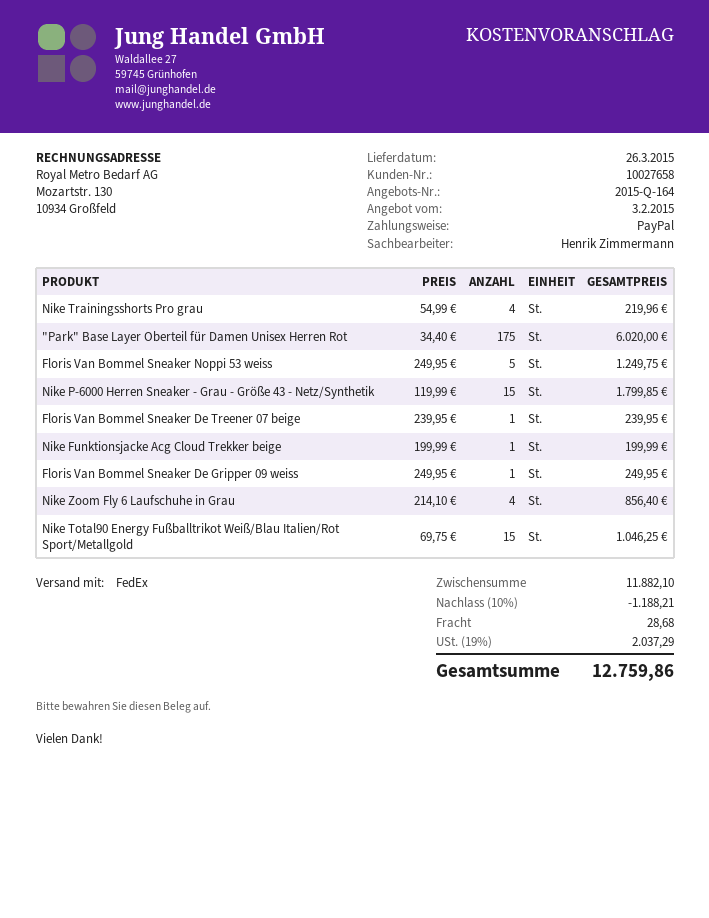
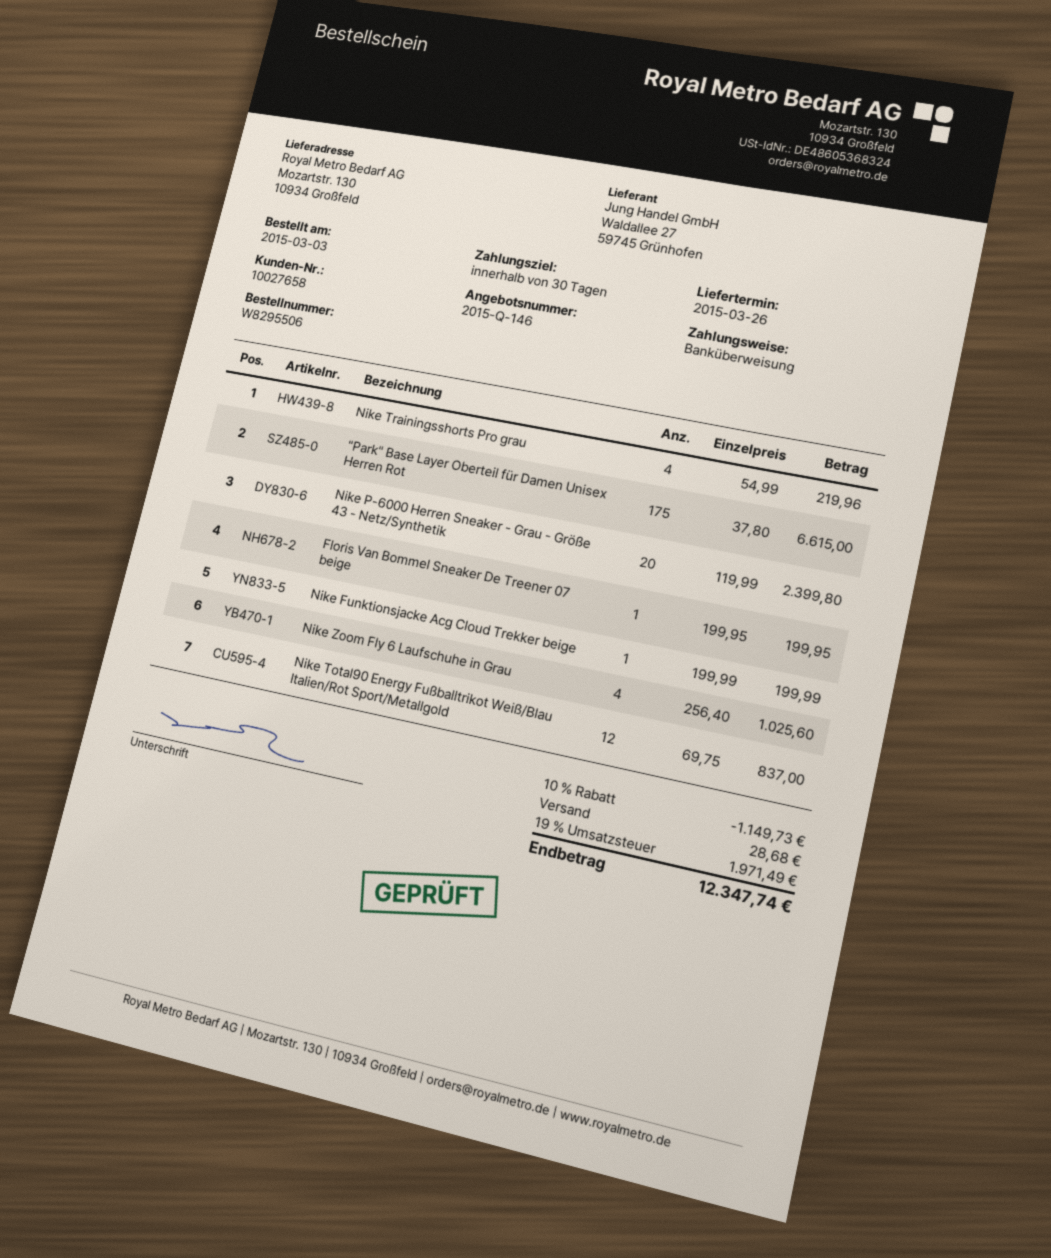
quote number: 2015-Q-164 -> 2015-Q-146
payment method: PayPal -> bank transfer
"Park" Base Layer Oberteil für Damen Unisex Herren Rot: 175 x 34.40 = 6020.00 -> 175 x 37.80 = 6615.00
Floris Van Bommel Sneaker Noppi 53 weiss: 5 x 249.95 = 1249.75 -> none
Nike P-6000 Herren Sneaker - Grau - Größe 43 - Netz/Synthetik: 15 x 119.99 = 1799.85 -> 20 x 119.99 = 2399.80
Floris Van Bommel Sneaker De Treener 07 beige: 1 x 239.95 = 239.95 -> 1 x 199.95 = 199.95
Floris Van Bommel Sneaker De Gripper 09 weiss: 1 x 249.95 = 249.95 -> none
Nike Zoom Fly 6 Laufschuhe in Grau: 4 x 214.10 = 856.40 -> 4 x 256.40 = 1025.60
Nike Total90 Energy Fußballtrikot Weiß/Blau Italien/Rot Sport/Metallgold: 15 x 69.75 = 1046.25 -> 12 x 69.75 = 837.00
discount: 10% = 1188.21 -> 10% = 1149.73
tax: 19% = 2037.29 -> 19% = 1971.49
total: 12759.86 -> 12347.74

